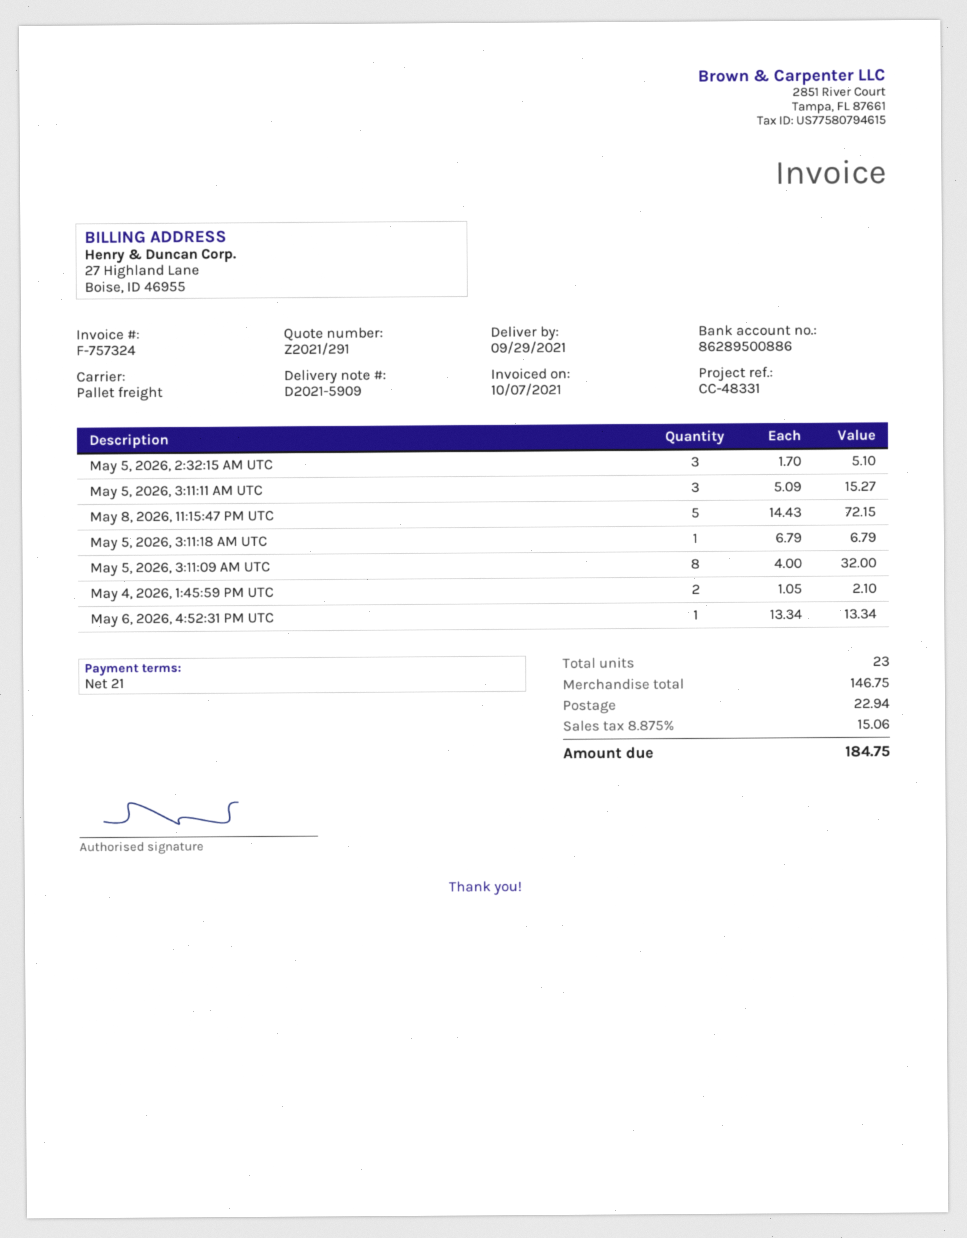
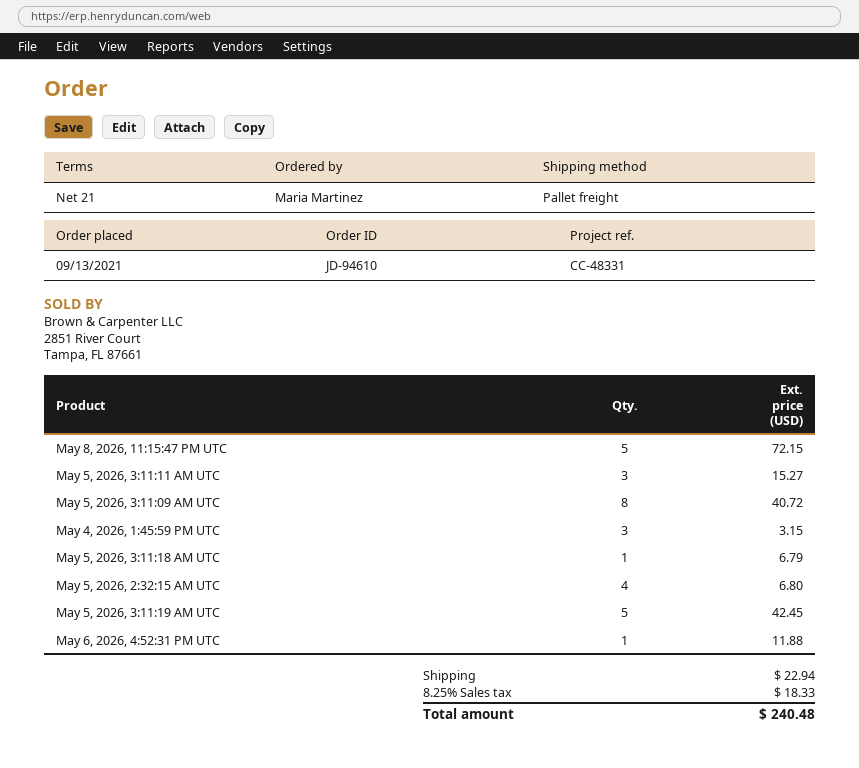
May 5, 2026, 2:32:15 AM UTC: 3 for 5.10 -> 4 for 6.80
May 5, 2026, 3:11:09 AM UTC: 8 for 32.00 -> 8 for 40.72
May 4, 2026, 1:45:59 PM UTC: 2 for 2.10 -> 3 for 3.15
May 6, 2026, 4:52:31 PM UTC: 1 for 13.34 -> 1 for 11.88
May 5, 2026, 3:11:19 AM UTC: none -> 5 for 42.45
tax: 8.875% = 15.06 -> 8.25% = 18.33
total: 184.75 -> 240.48

